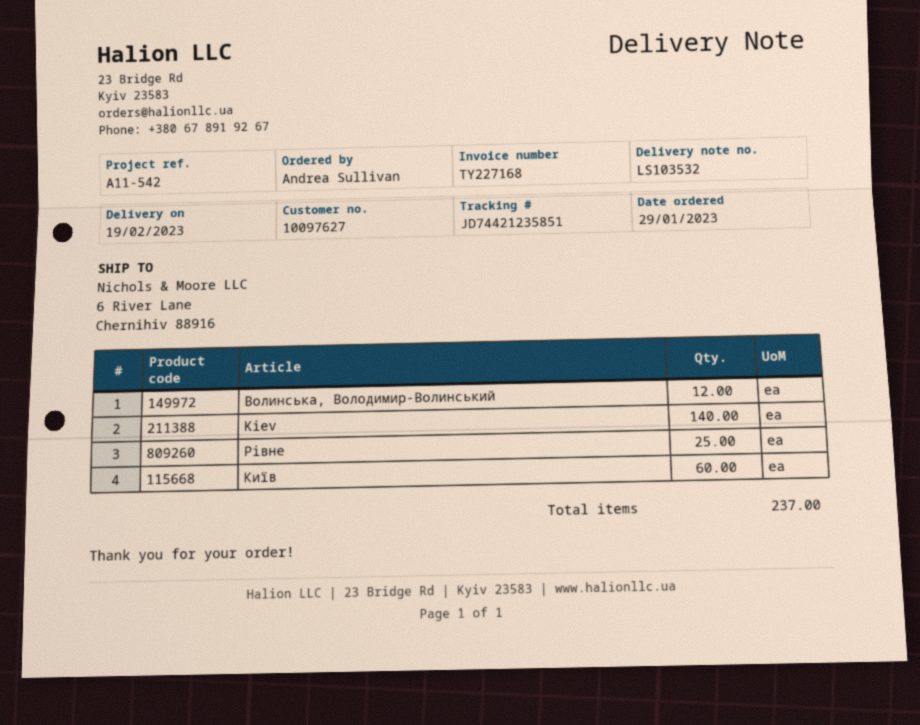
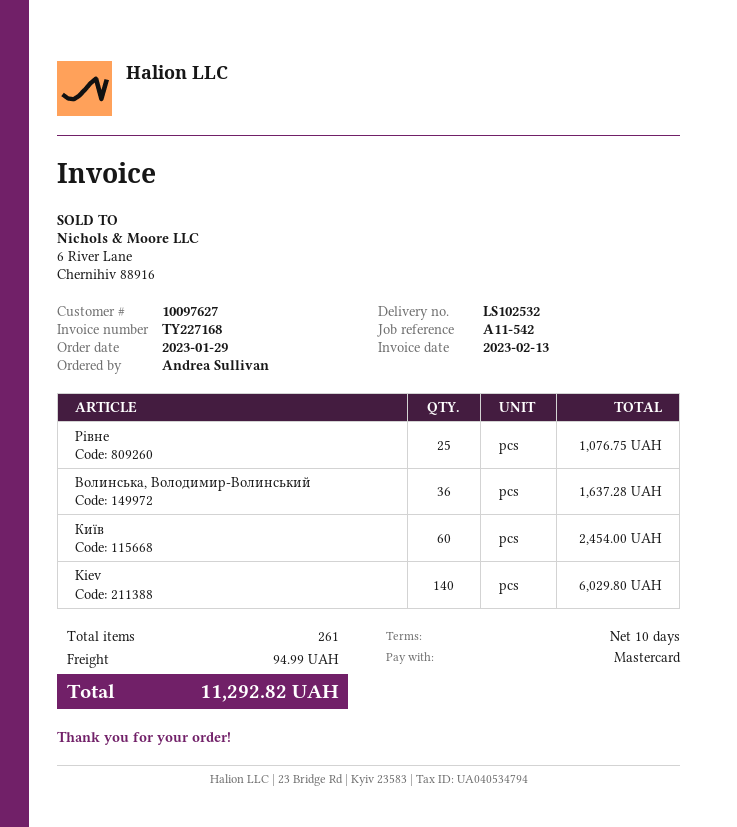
delivery note number: LS103532 -> LS102532
Волинська, Володимир-Волинський: 12 -> 36
total quantity: 237 -> 261

